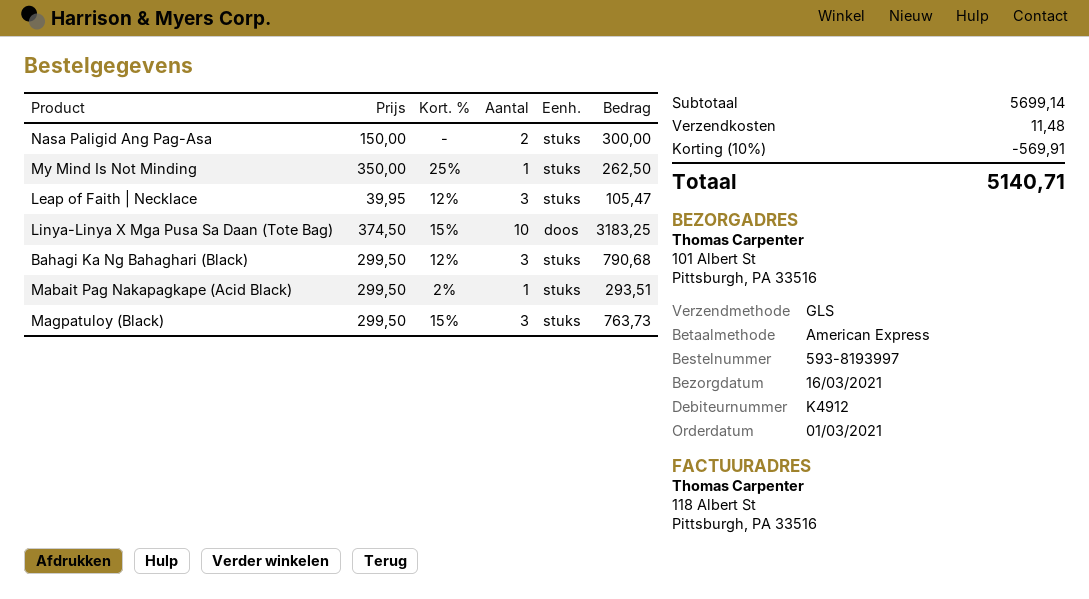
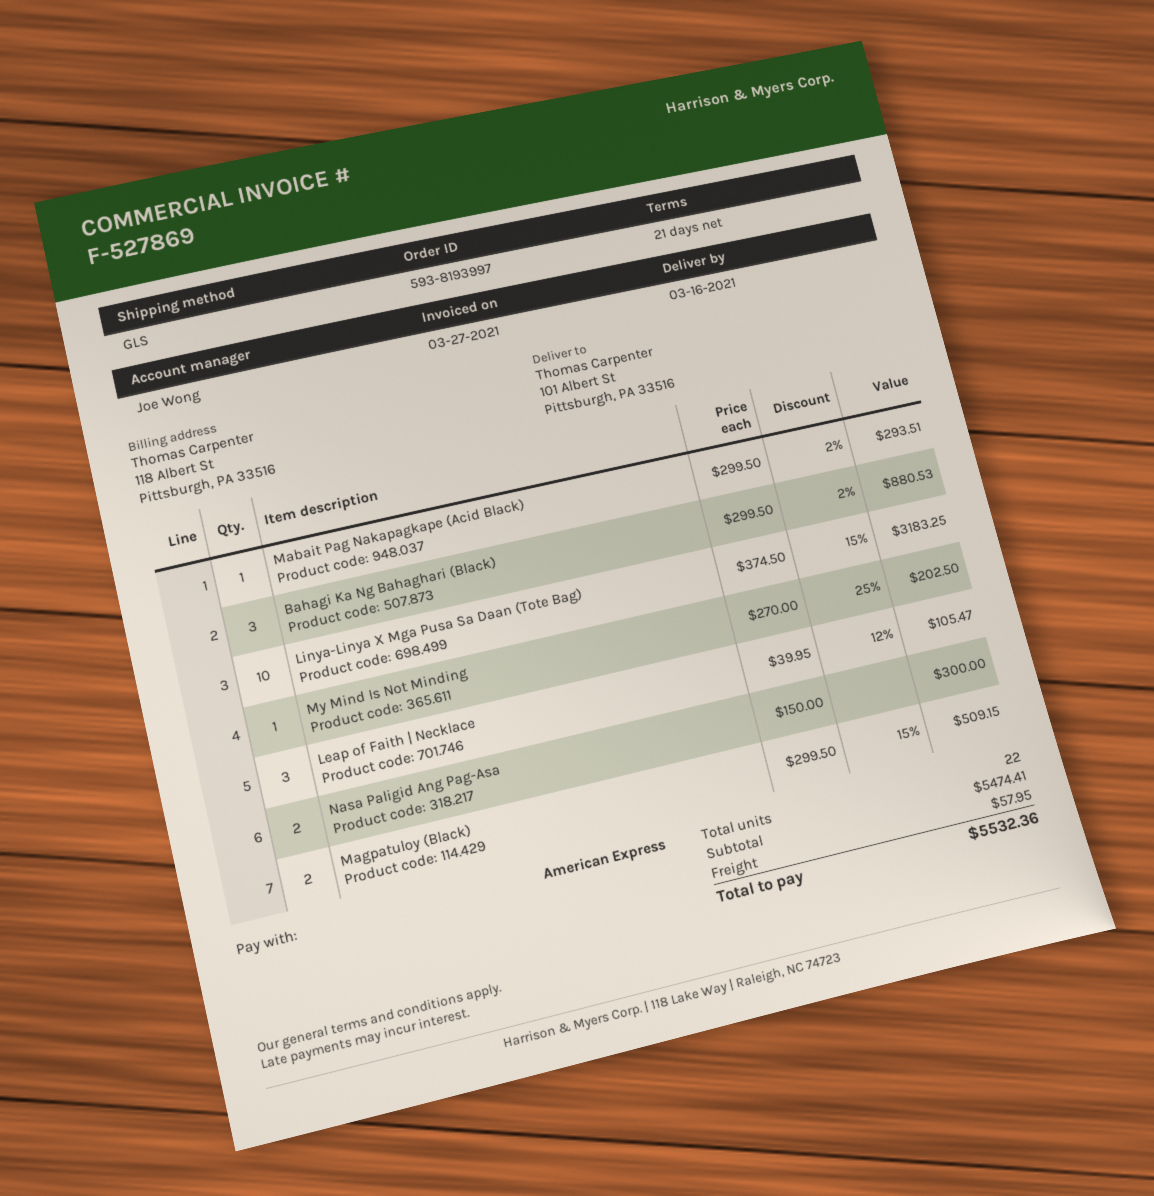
My Mind Is Not Minding: 1 x 350.00 - 25% = 262.50 -> 1 x 270.00 - 25% = 202.50
Bahagi Ka Ng Bahaghari (Black): 3 x 299.50 - 12% = 790.68 -> 3 x 299.50 - 2% = 880.53
Magpatuloy (Black): 3 x 299.50 - 15% = 763.73 -> 2 x 299.50 - 15% = 509.15
subtotal: 5699.14 -> 5474.41
discount: 10% = 569.91 -> none
shipping: 11.48 -> 57.95
total: 5140.71 -> 5532.36

